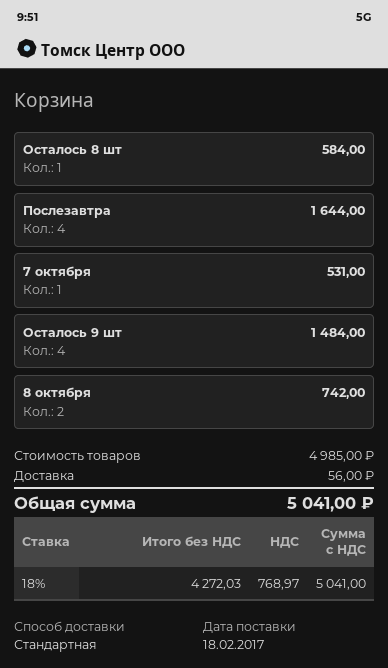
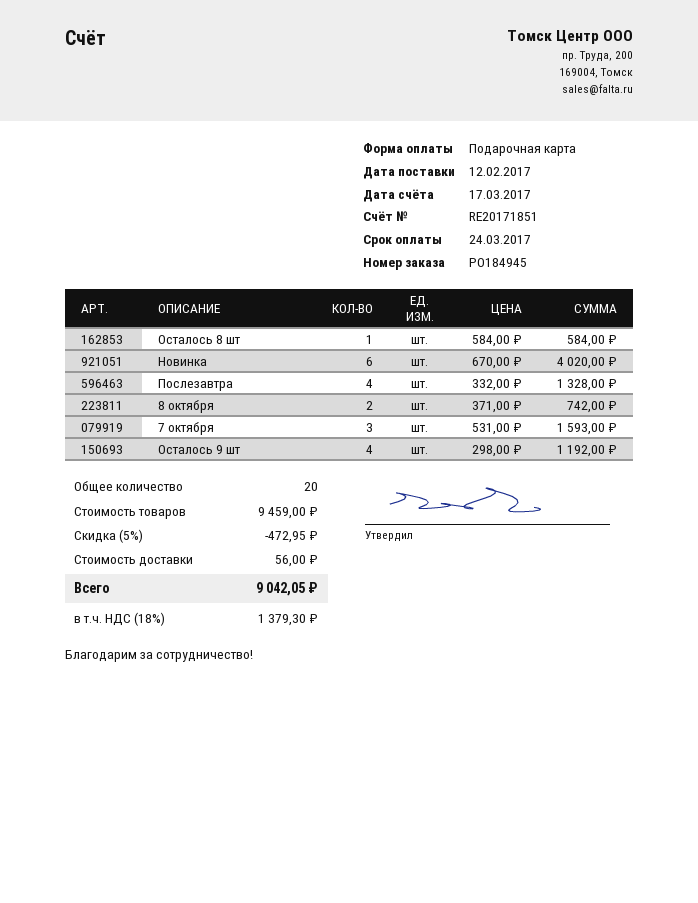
delivery date: 2017-02-18 -> 2017-02-12
Послезавтра: 4 for 1644.00 -> 4 for 1328.00
7 октября: 1 for 531.00 -> 3 for 1593.00
Осталось 9 шт: 4 for 1484.00 -> 4 for 1192.00
Новинка: none -> 6 for 4020.00
subtotal: 4985.00 -> 9459.00
discount: none -> 5% = 472.95
tax: 18% = 768.97 -> 18% = 1379.30
total: 5041.00 -> 9042.05

